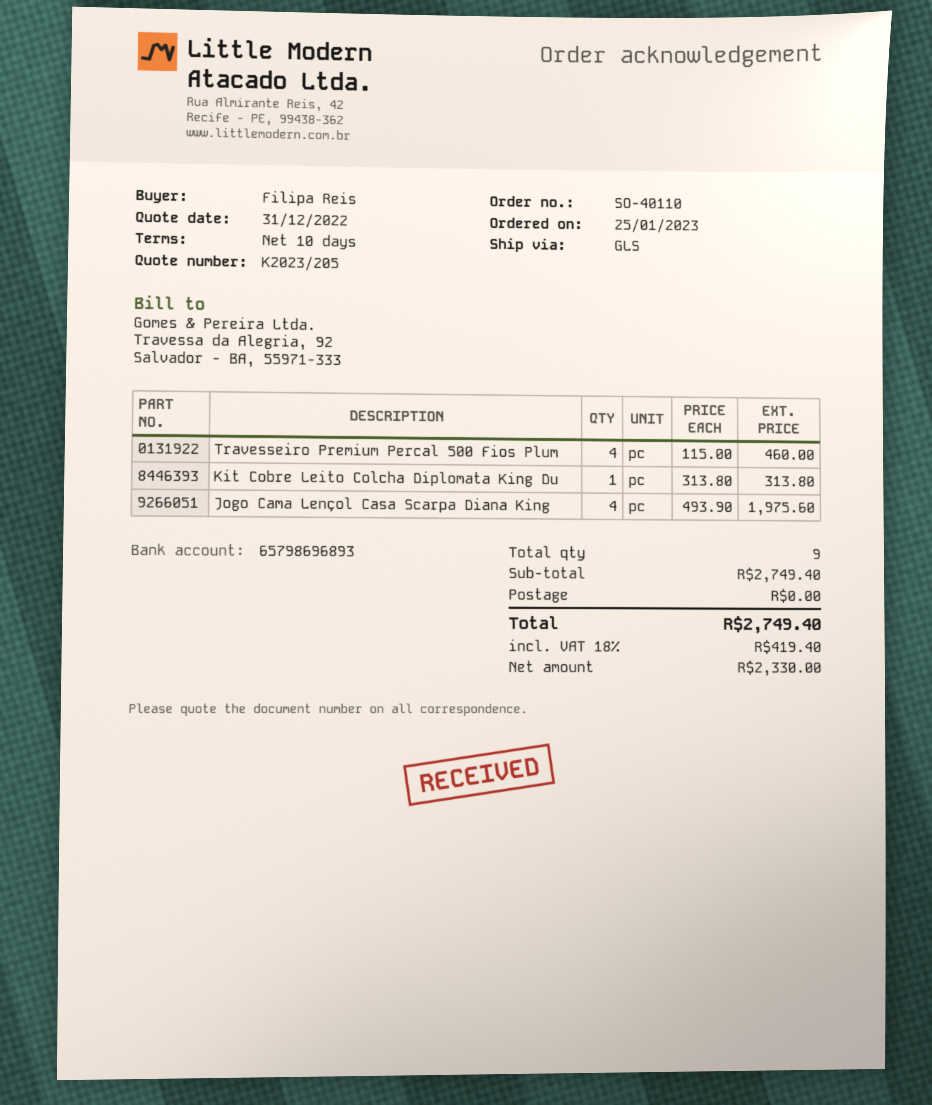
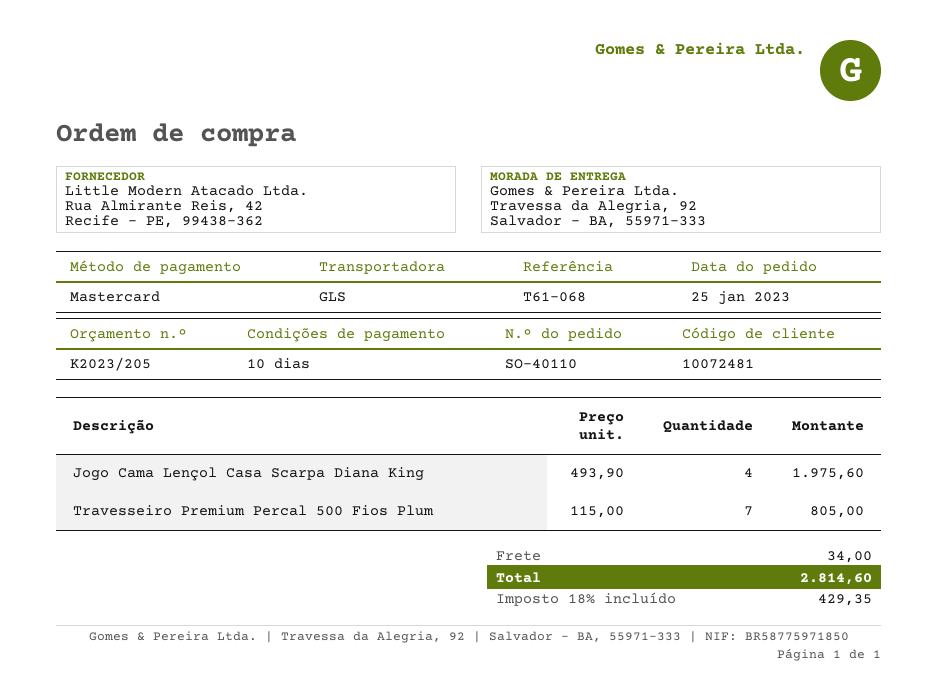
Travesseiro Premium Percal 500 Fios Plum: 4 x 115.00 = 460.00 -> 7 x 115.00 = 805.00
Kit Cobre Leito Colcha Diplomata King Du: 1 x 313.80 = 313.80 -> none
shipping: 0.00 -> 34.00
tax: 18% = 419.40 -> 18% = 429.35
total: 2749.40 -> 2814.60

